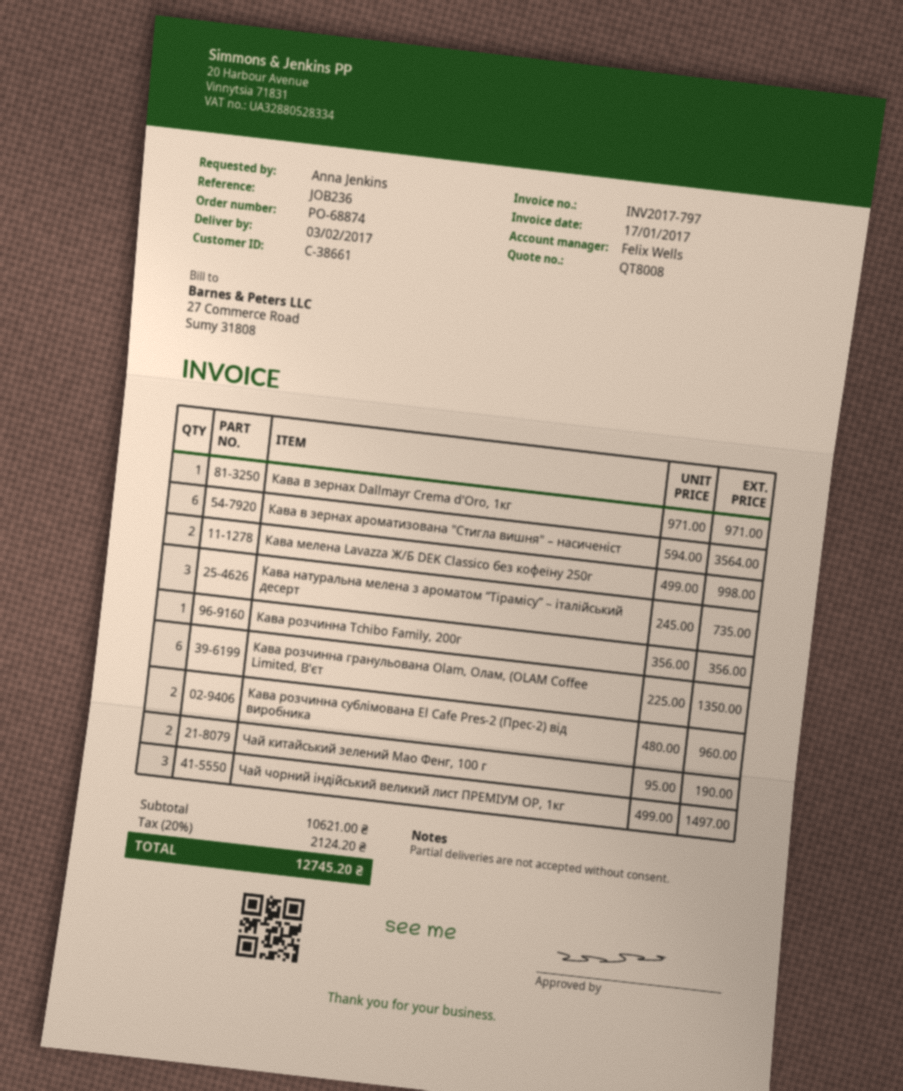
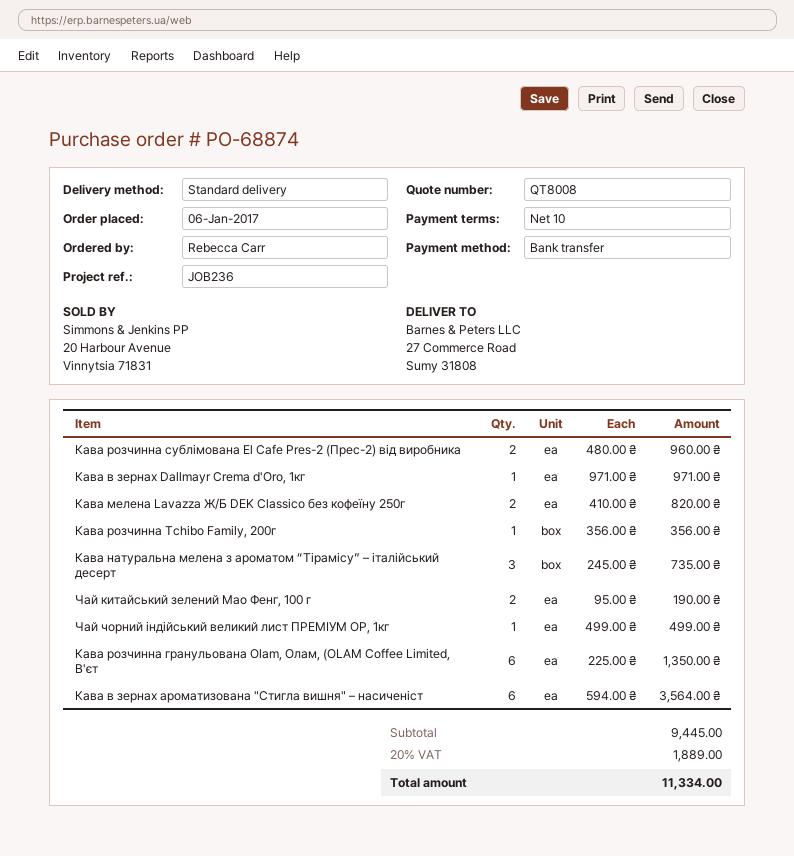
ordered by: Anna Jenkins -> Rebecca Carr
Кава мелена Lavazza Ж/Б DEK Classico без кофеїну 250г: 2 x 499.00 = 998.00 -> 2 x 410.00 = 820.00
Чай чорний індійський великий лист ПРЕМІУМ OP, 1кг: 3 x 499.00 = 1497.00 -> 1 x 499.00 = 499.00
subtotal: 10621.00 -> 9445.00
tax: 20% = 2124.20 -> 20% = 1889.00
total: 12745.20 -> 11334.00

